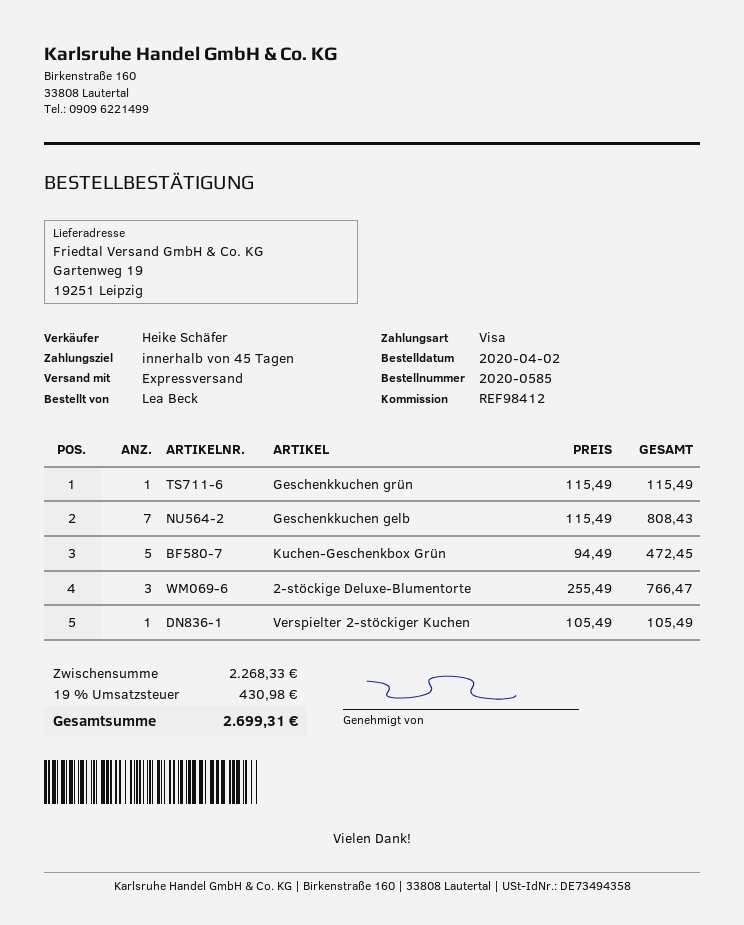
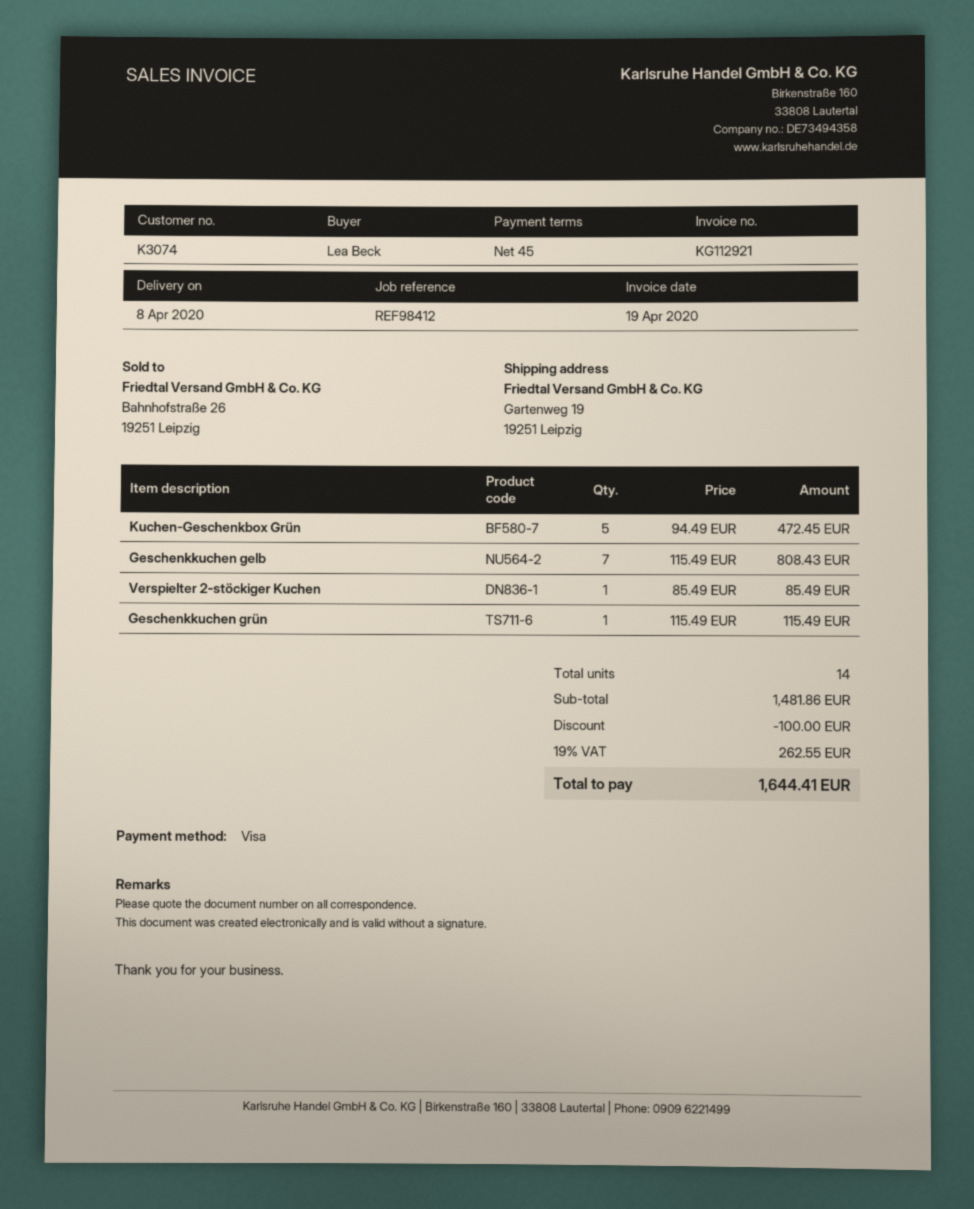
2-stöckige Deluxe-Blumentorte: 3 x 255.49 = 766.47 -> none
Verspielter 2-stöckiger Kuchen: 1 x 105.49 = 105.49 -> 1 x 85.49 = 85.49
subtotal: 2268.33 -> 1481.86
discount: none -> 100.00
tax: 19% = 430.98 -> 19% = 262.55
total: 2699.31 -> 1644.41

